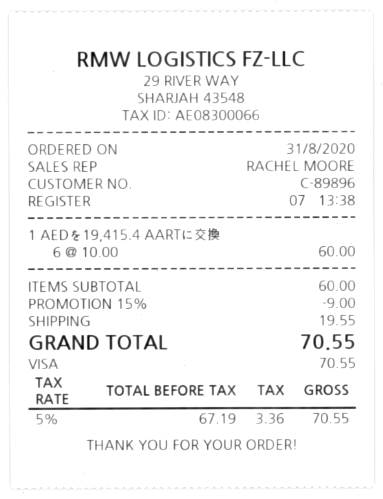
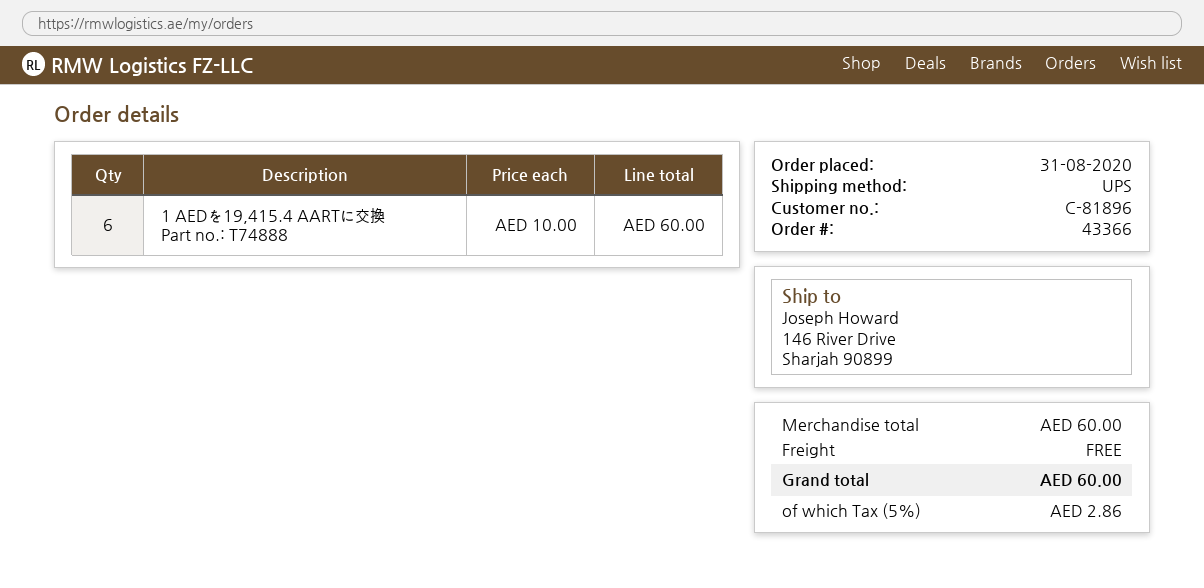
customer number: C-89896 -> C-81896
discount: 15% = 9.00 -> none
shipping: 19.55 -> 0.00
tax: 5% = 3.36 -> 5% = 2.86
total: 70.55 -> 60.00

